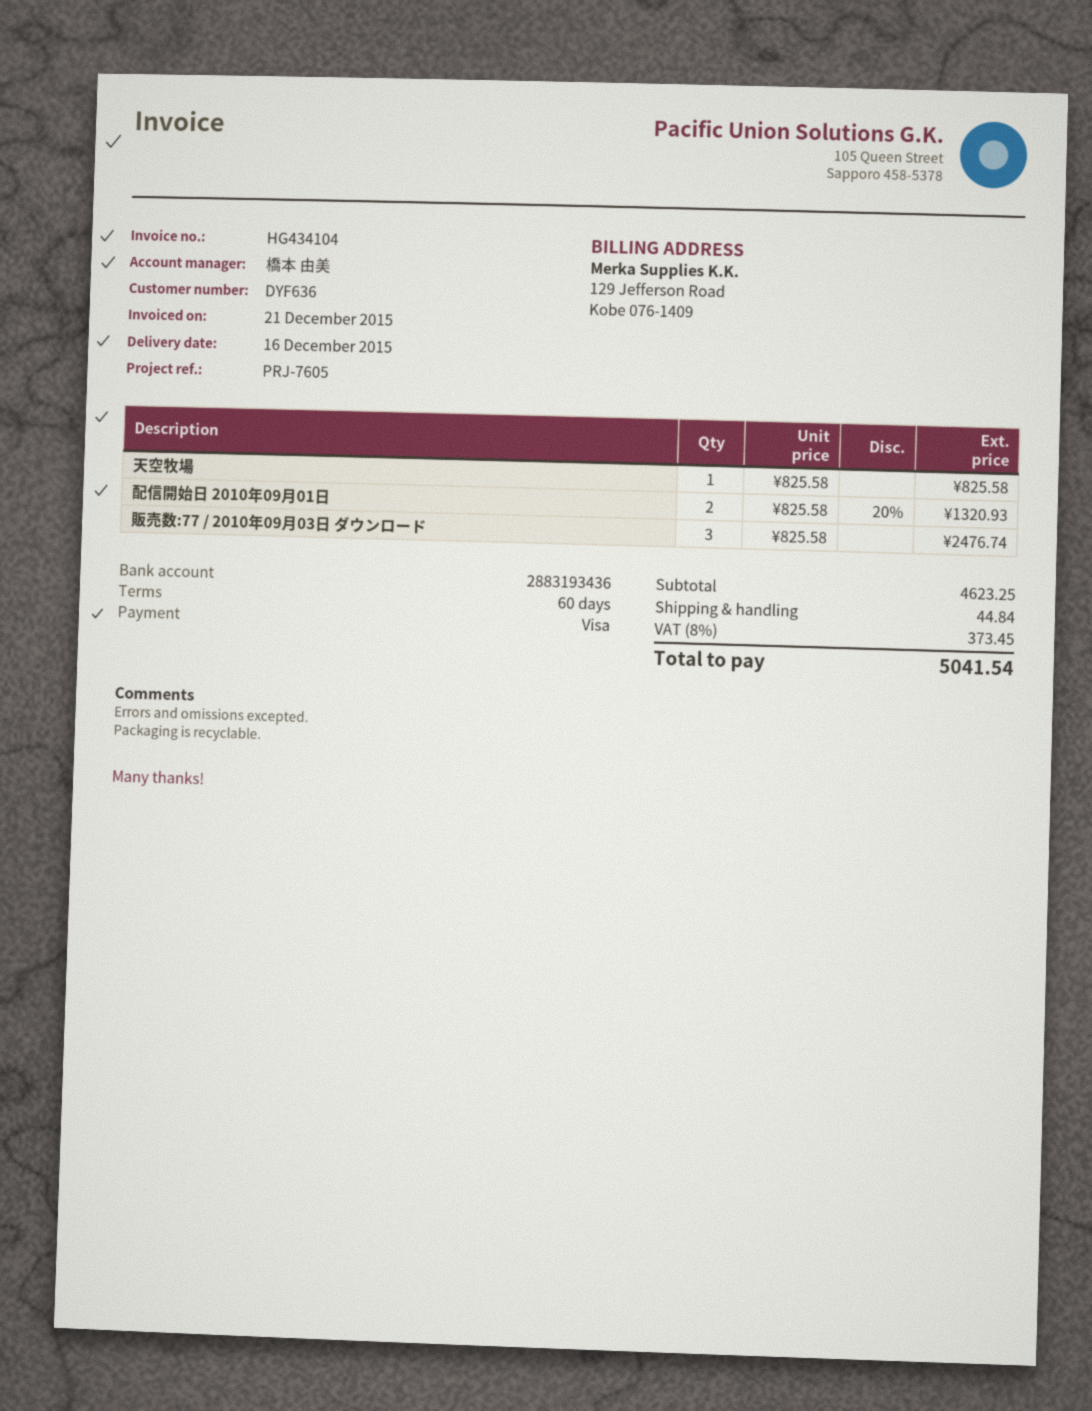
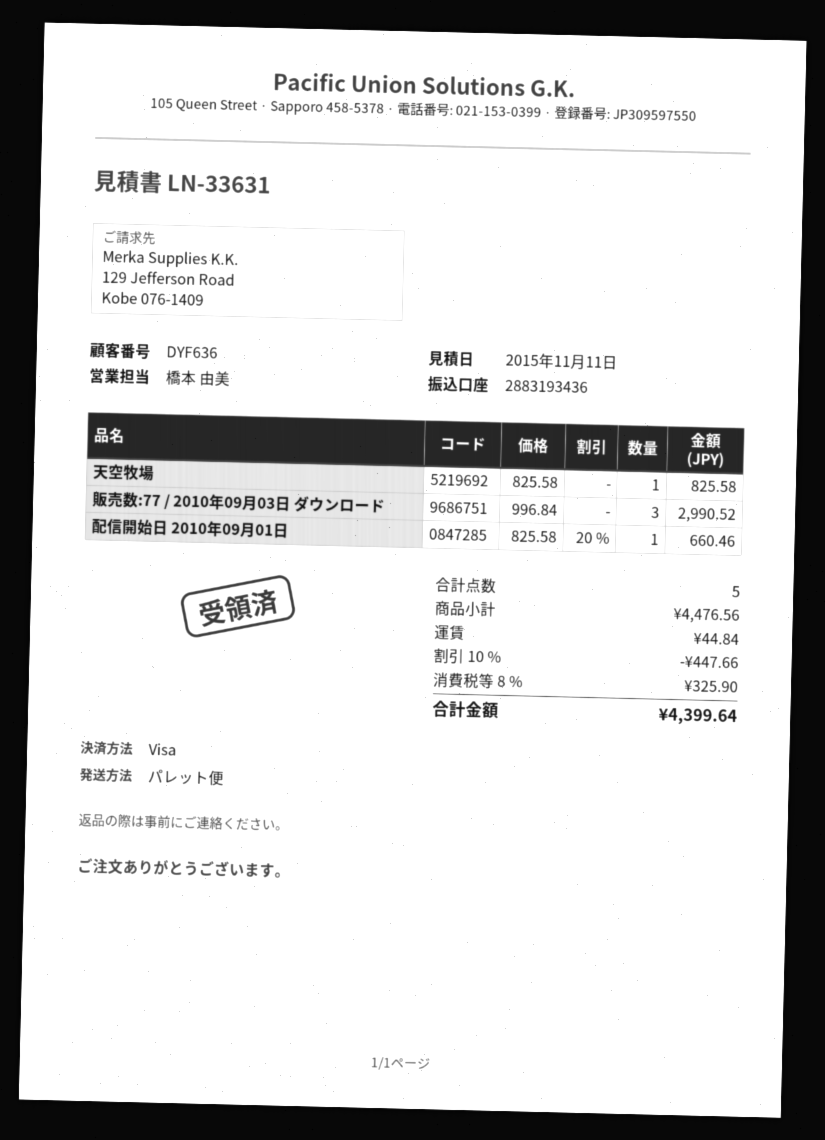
配信開始日 2010年09月01日: 2 x 825.58 - 20% = 1320.93 -> 1 x 825.58 - 20% = 660.46
販売数:77 / 2010年09月03日 ダウンロード: 3 x 825.58 = 2476.74 -> 3 x 996.84 = 2990.52
subtotal: 4623.25 -> 4476.56
discount: none -> 10% = 447.66
tax: 8% = 373.45 -> 8% = 325.90
total: 5041.54 -> 4399.64

